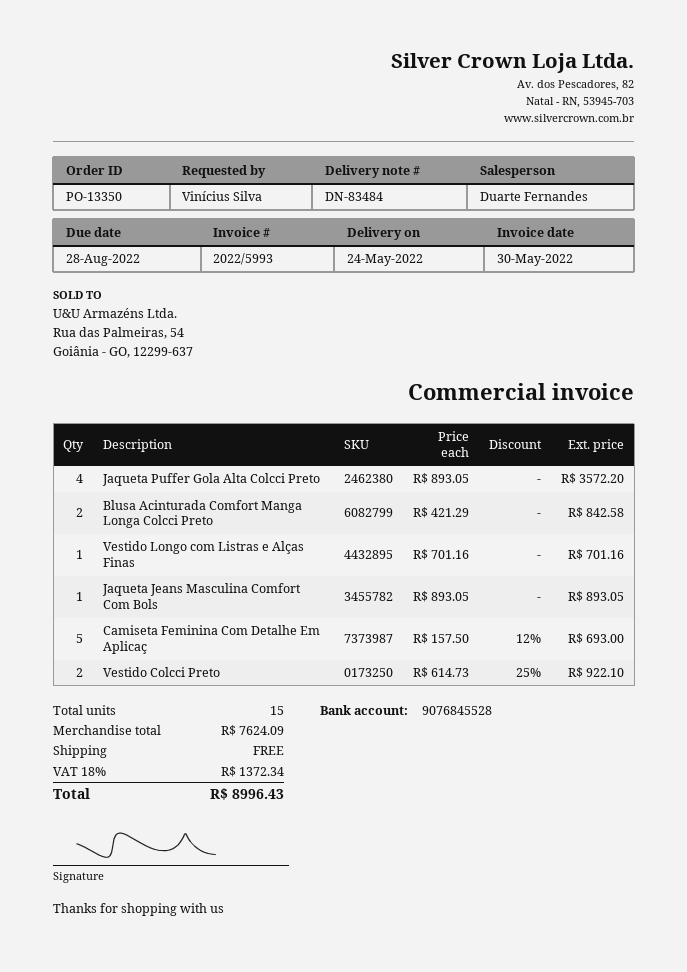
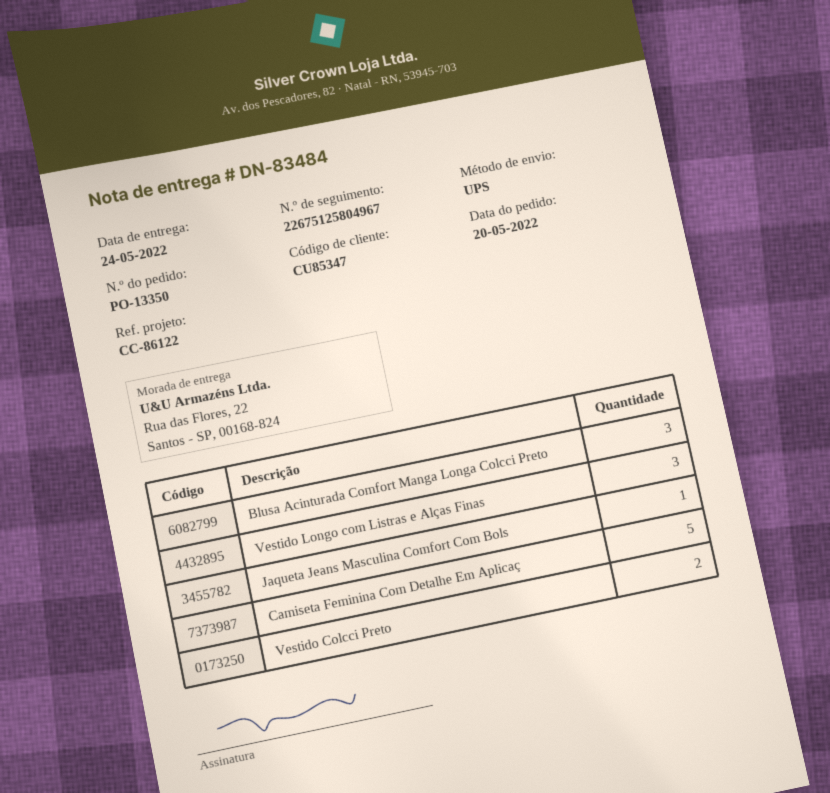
Jaqueta Puffer Gola Alta Colcci Preto: 4 -> none
Blusa Acinturada Comfort Manga Longa Colcci Preto: 2 -> 3
Vestido Longo com Listras e Alças Finas: 1 -> 3

